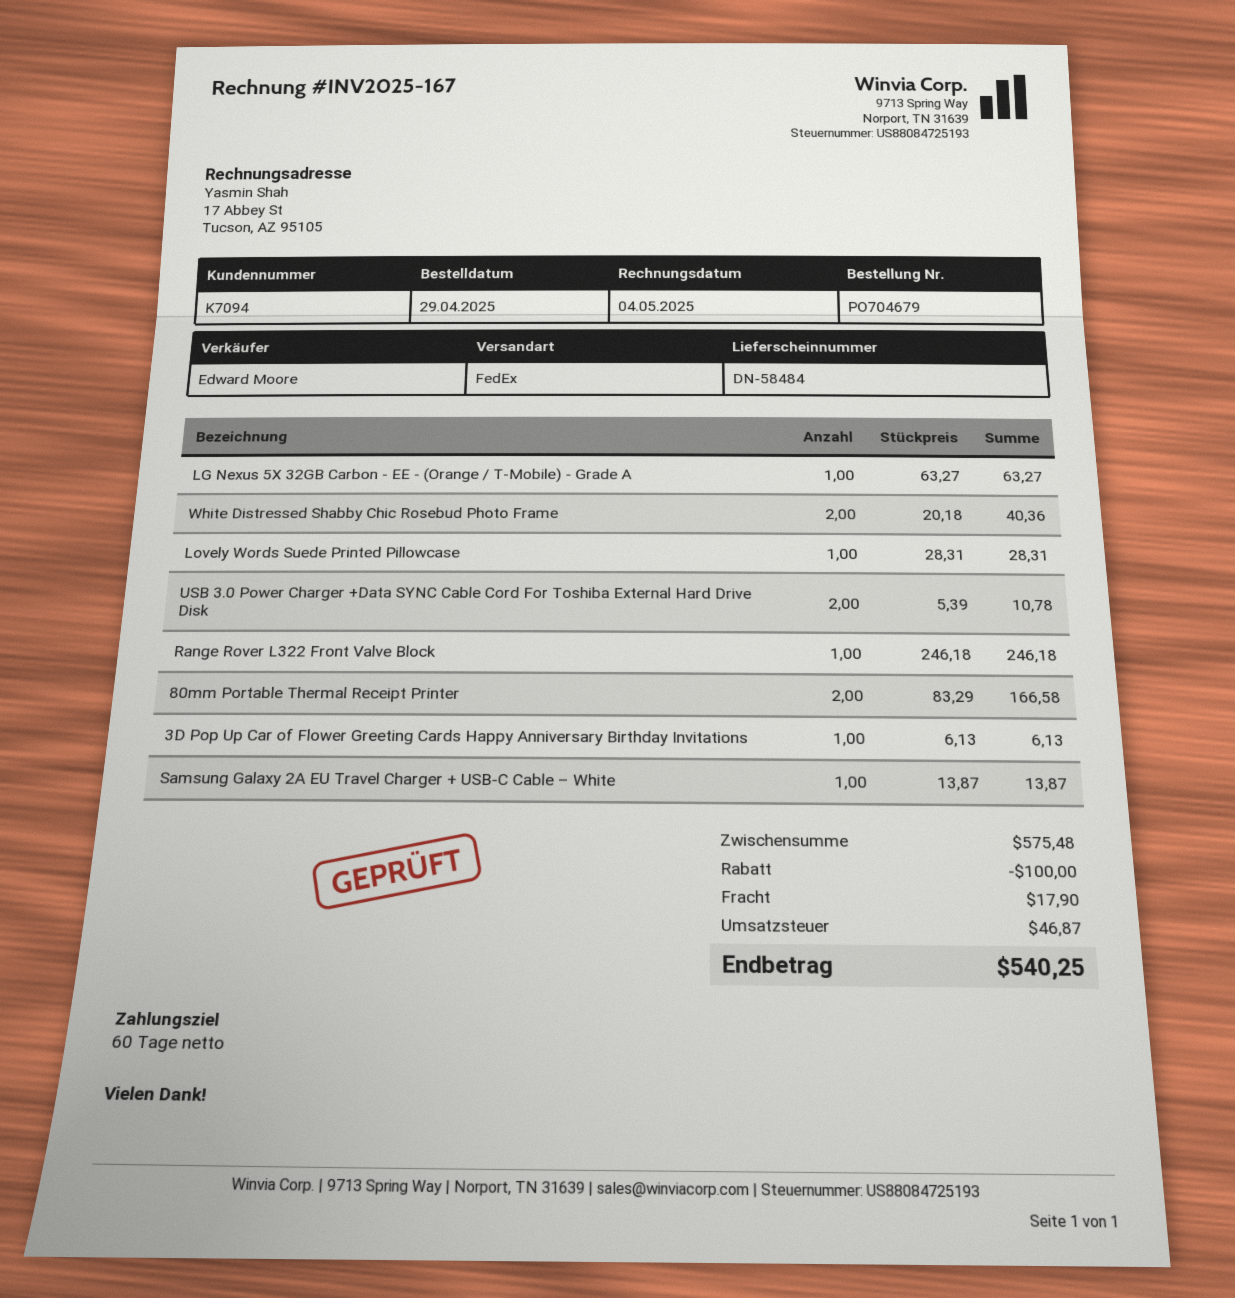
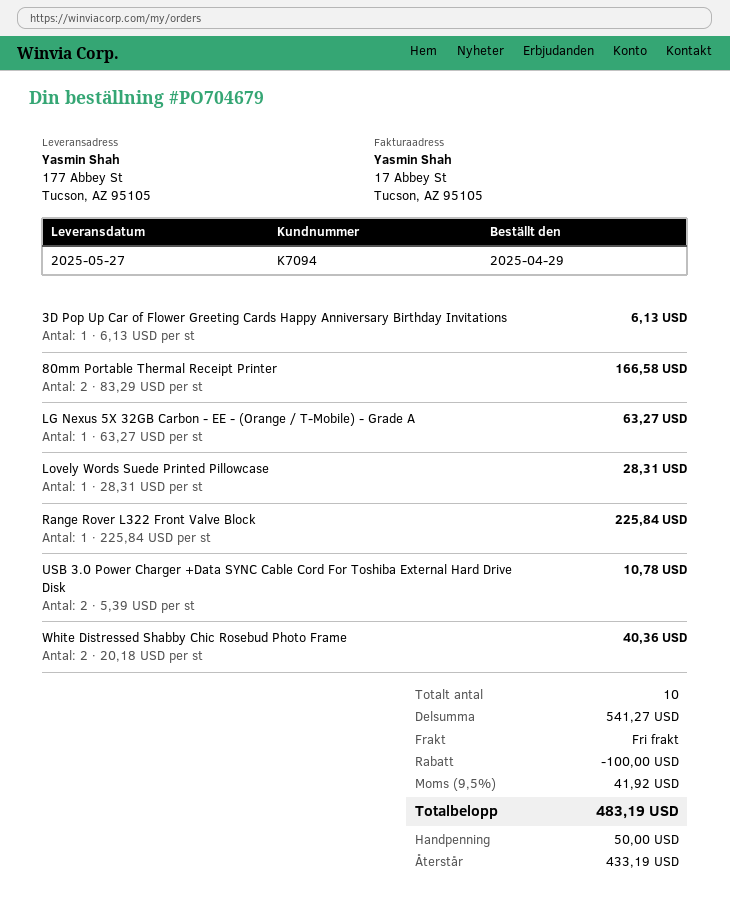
Range Rover L322 Front Valve Block: 1 x 246.18 = 246.18 -> 1 x 225.84 = 225.84
Samsung Galaxy 2A EU Travel Charger + USB-C Cable – White: 1 x 13.87 = 13.87 -> none
subtotal: 575.48 -> 541.27
shipping: 17.90 -> 0.00
tax: 46.87 -> 41.92
total: 540.25 -> 483.19

